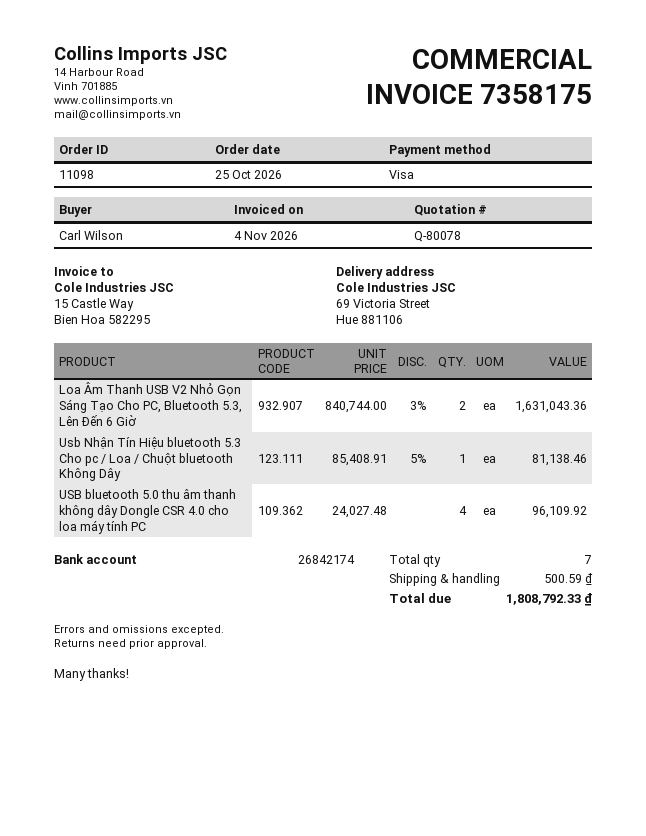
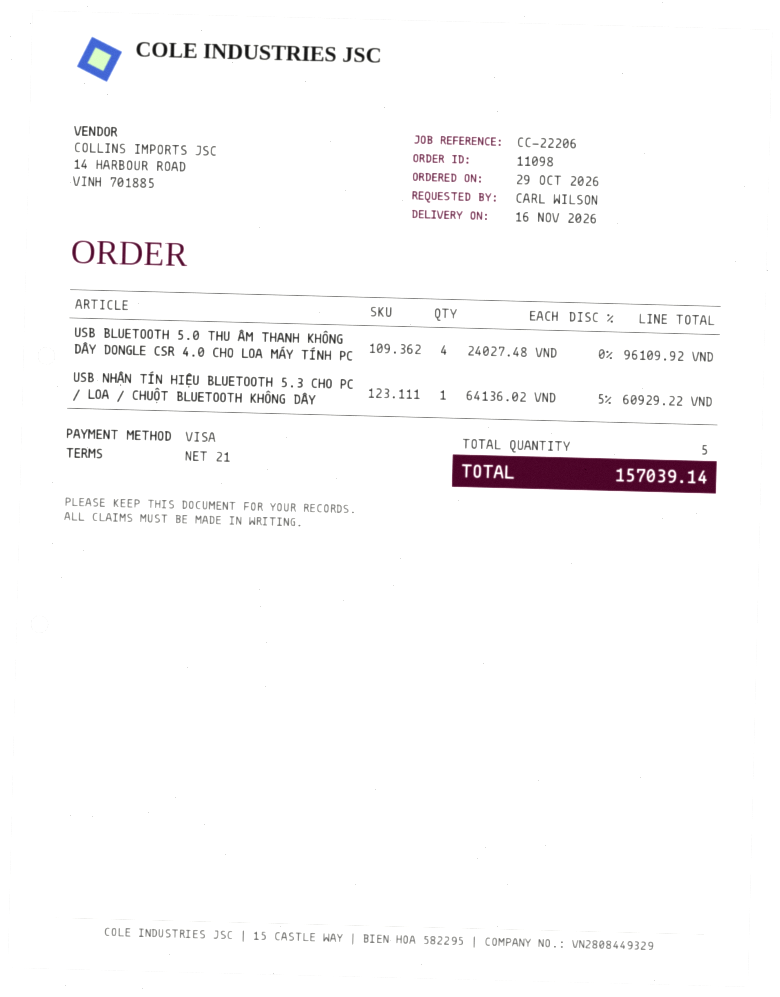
order date: 2026-10-25 -> 2026-10-29
Loa Âm Thanh USB V2 Nhỏ Gọn Sáng Tạo Cho PC, Bluetooth 5.3, Lên Đến 6 Giờ: 2 x 840744.00 - 3% = 1631043.36 -> none
Usb Nhận Tín Hiệu bluetooth 5.3 Cho pc / Loa / Chuột bluetooth Không Dây: 1 x 85408.91 - 5% = 81138.46 -> 1 x 64136.02 - 5% = 60929.22
total quantity: 7 -> 5
shipping: 500.59 -> none
total: 1808792.33 -> 157039.14

